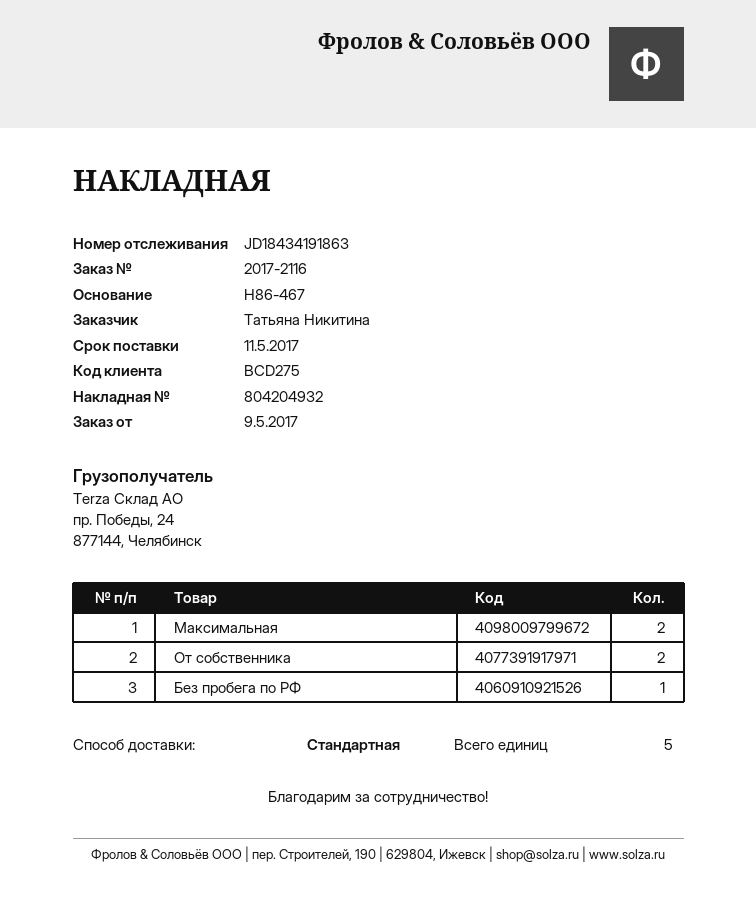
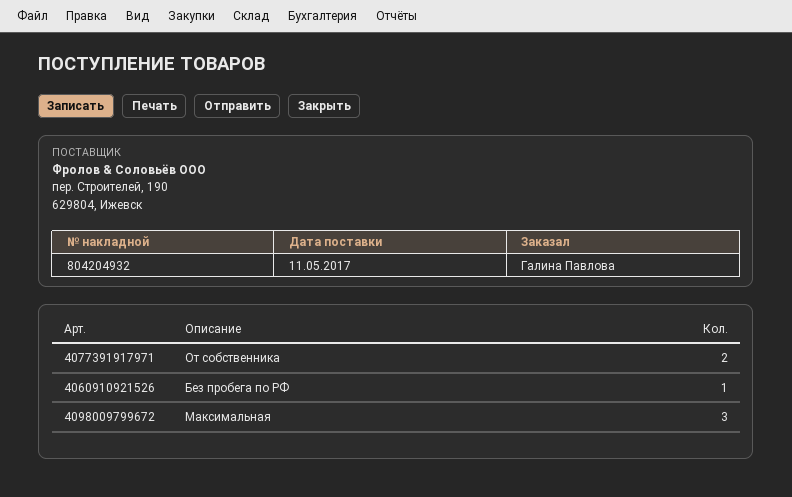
ordered by: Татьяна Никитина -> Галина Павлова
Максимальная: 2 -> 3

